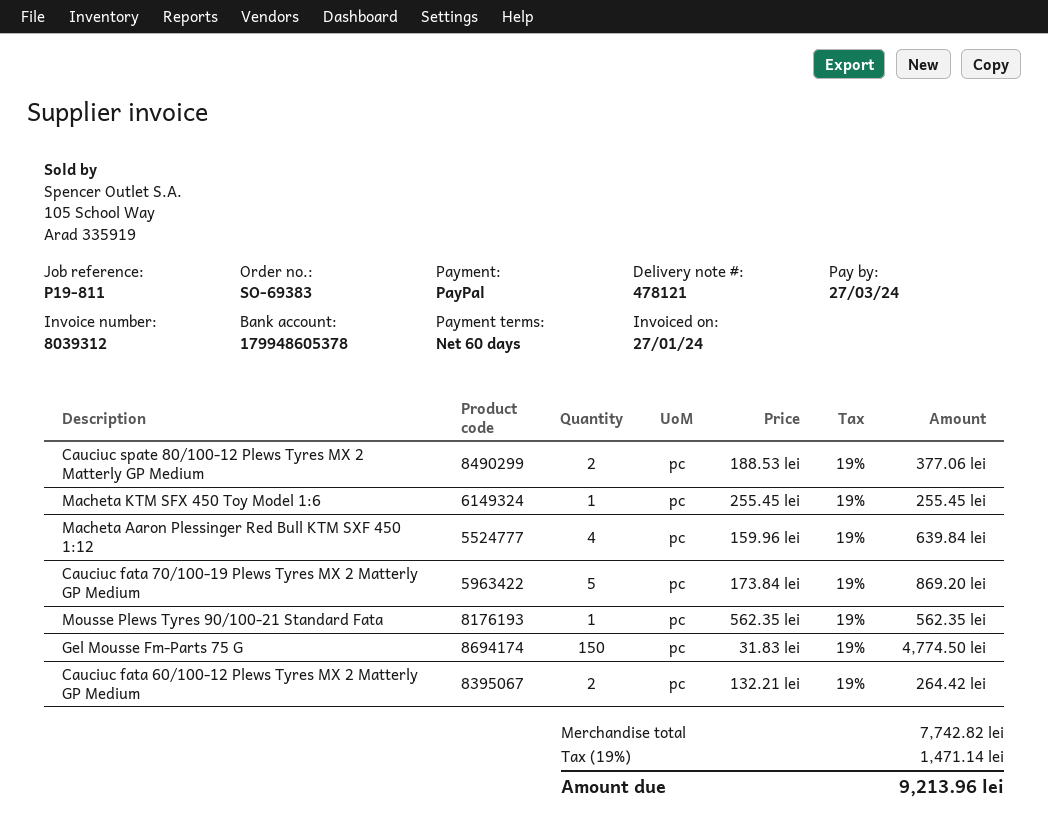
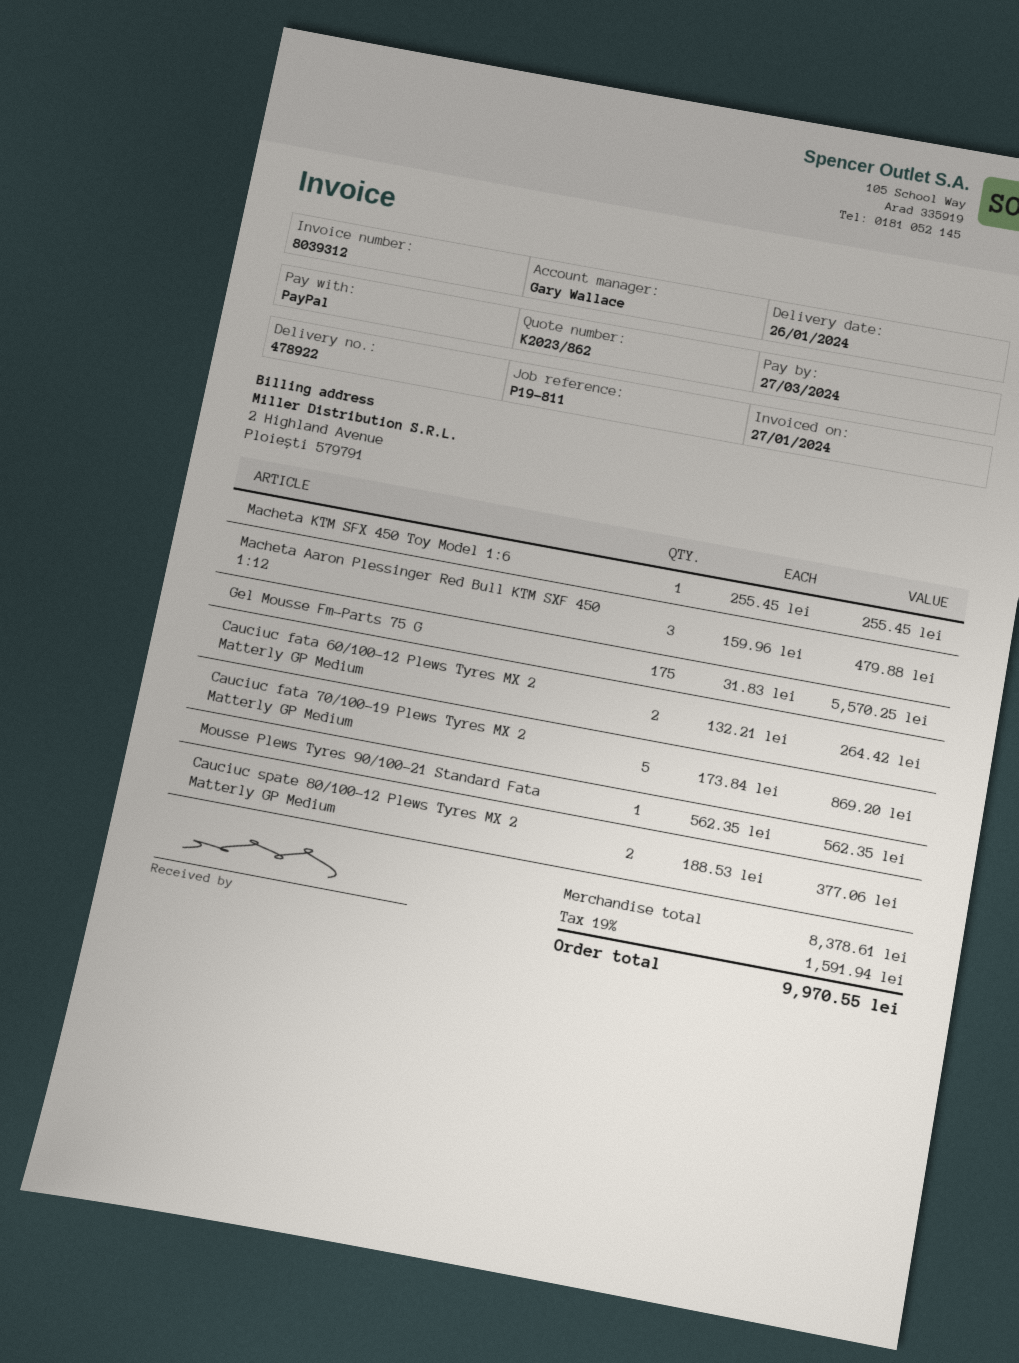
delivery note number: 478121 -> 478922
Macheta Aaron Plessinger Red Bull KTM SXF 450 1:12: 4 x 159.96 = 639.84 -> 3 x 159.96 = 479.88
Gel Mousse Fm-Parts 75 G: 150 x 31.83 = 4774.50 -> 175 x 31.83 = 5570.25
subtotal: 7742.82 -> 8378.61
tax: 19% = 1471.14 -> 19% = 1591.94
total: 9213.96 -> 9970.55

